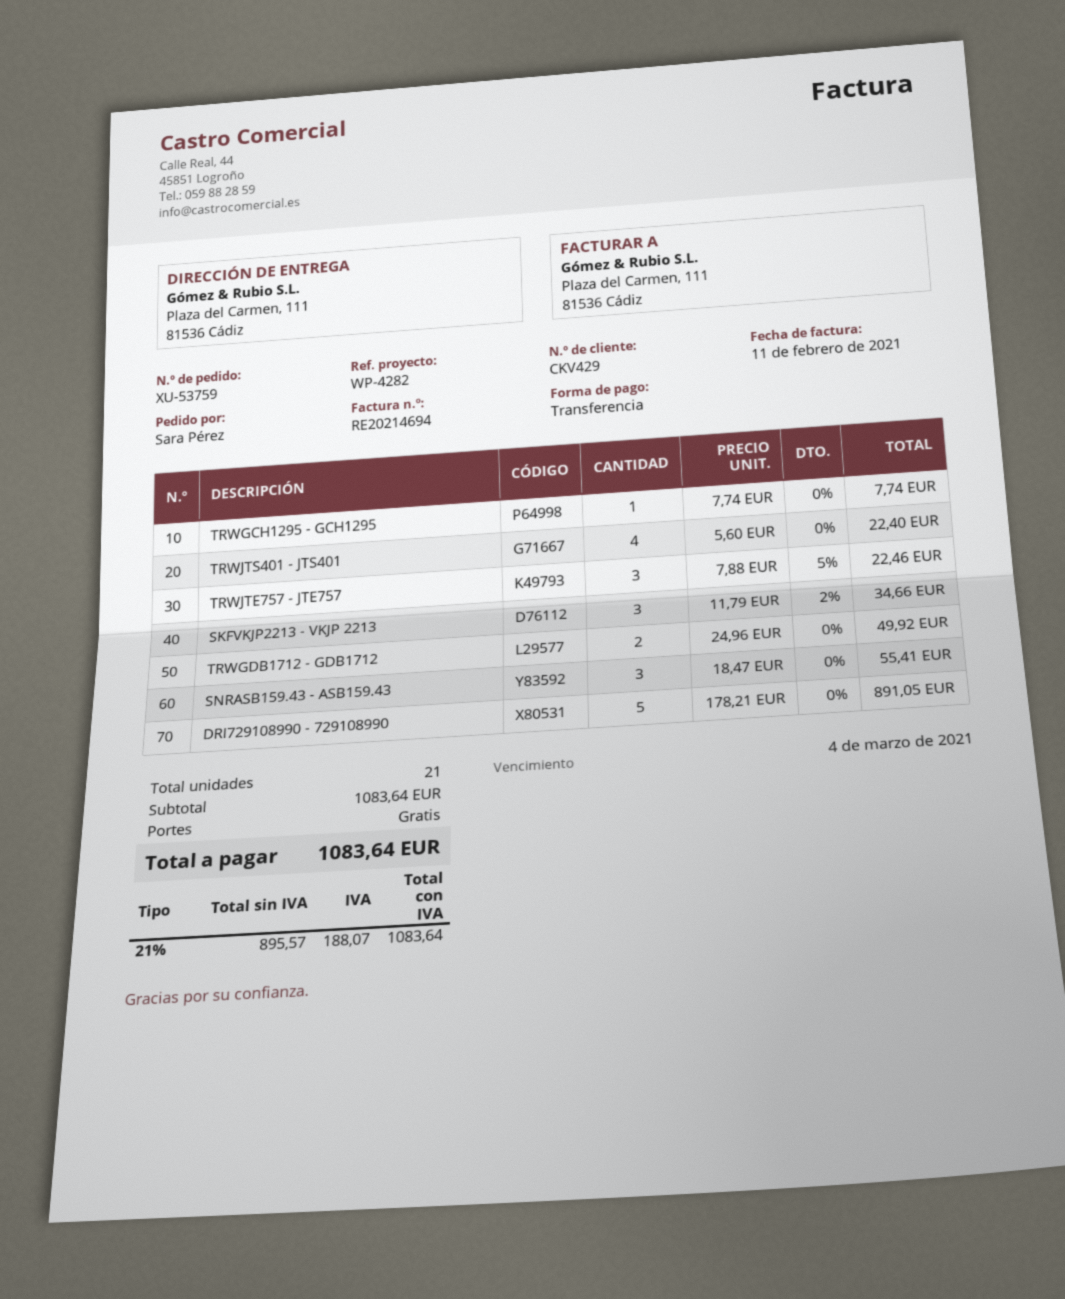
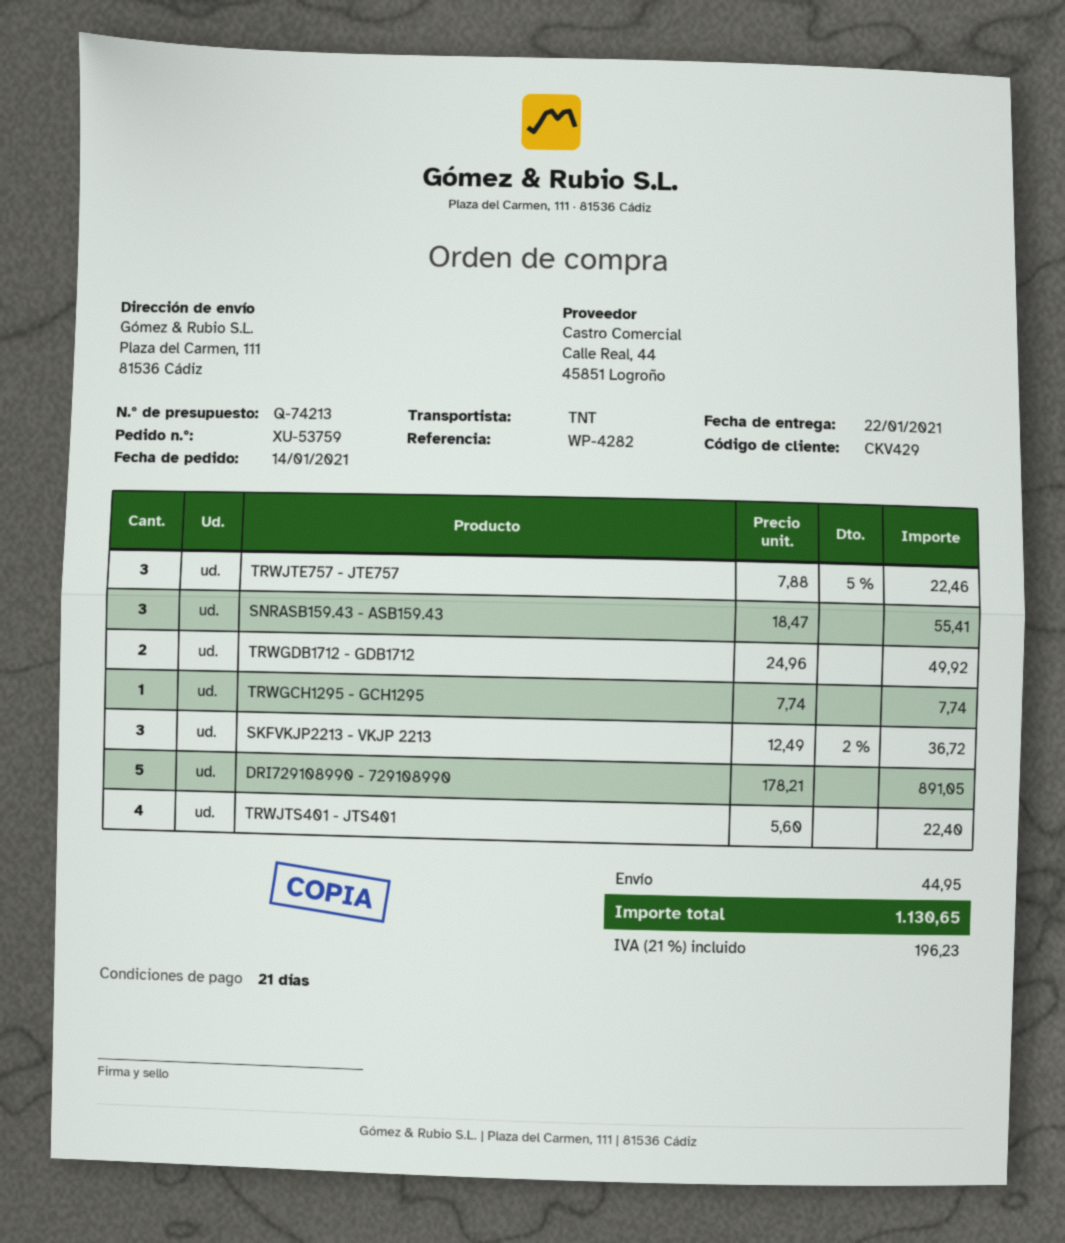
SKFVKJP2213 - VKJP 2213: 3 x 11.79 - 2% = 34.66 -> 3 x 12.49 - 2% = 36.72
shipping: 0.00 -> 44.95
tax: 21% = 188.07 -> 21% = 196.23
total: 1083.64 -> 1130.65

